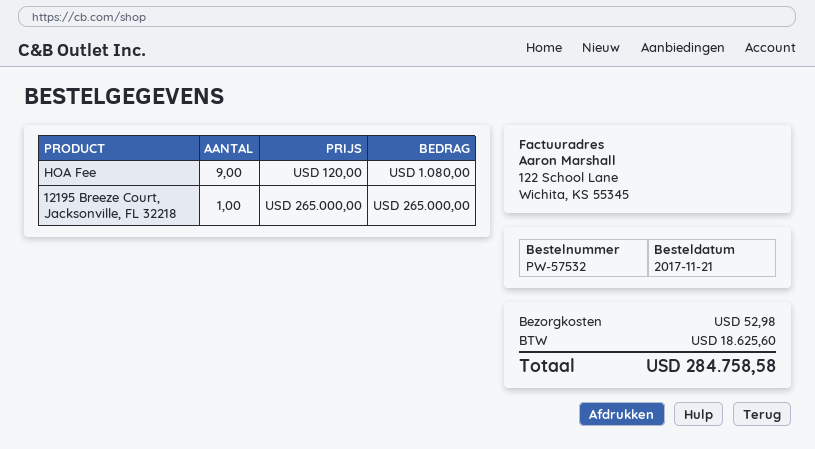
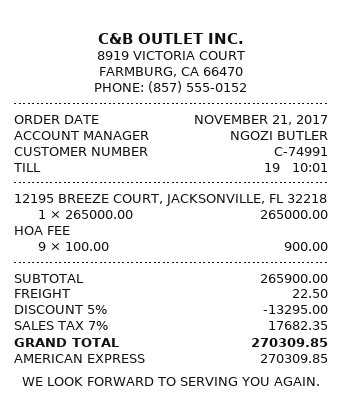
HOA Fee: 9 x 120.00 = 1080.00 -> 9 x 100.00 = 900.00
discount: none -> 5% = 13295.00
shipping: 52.98 -> 22.50
tax: 18625.60 -> 17682.35
total: 284758.58 -> 270309.85

